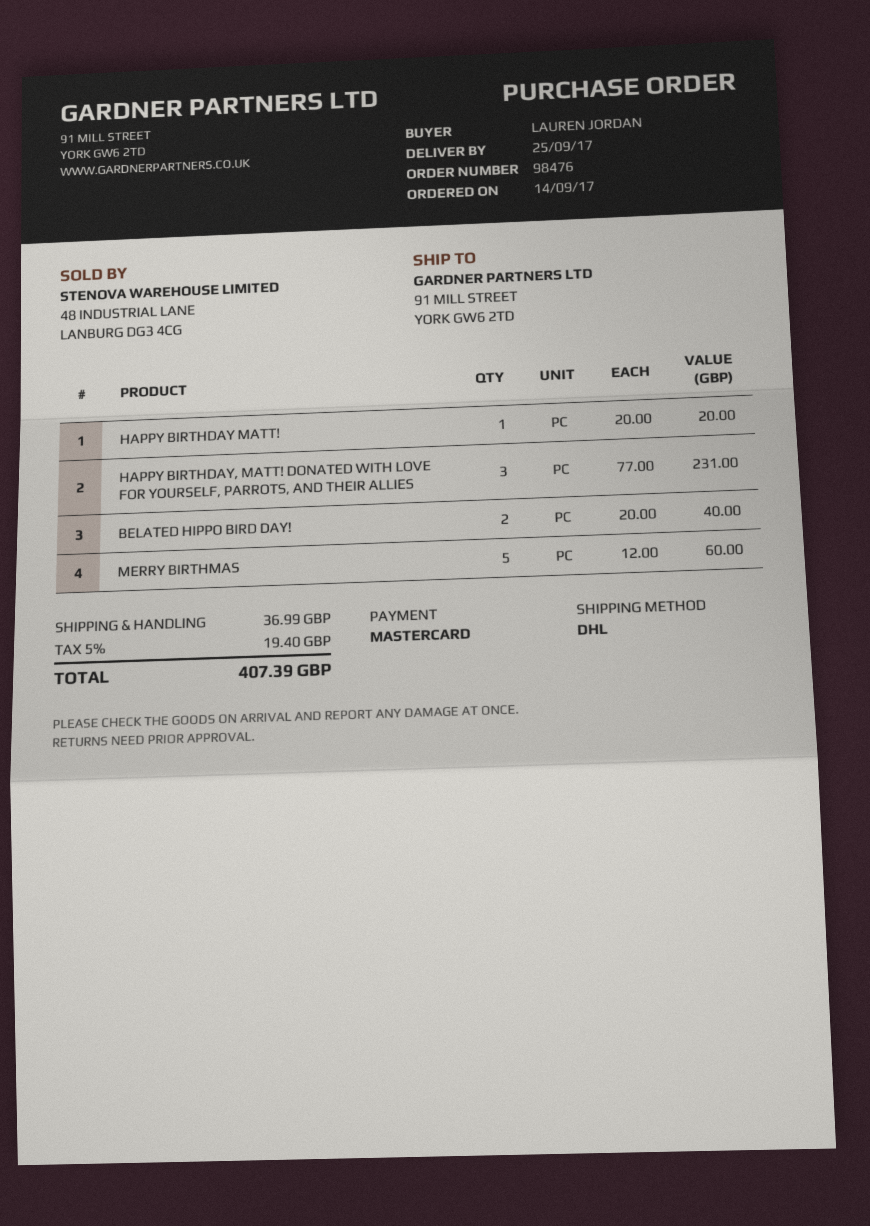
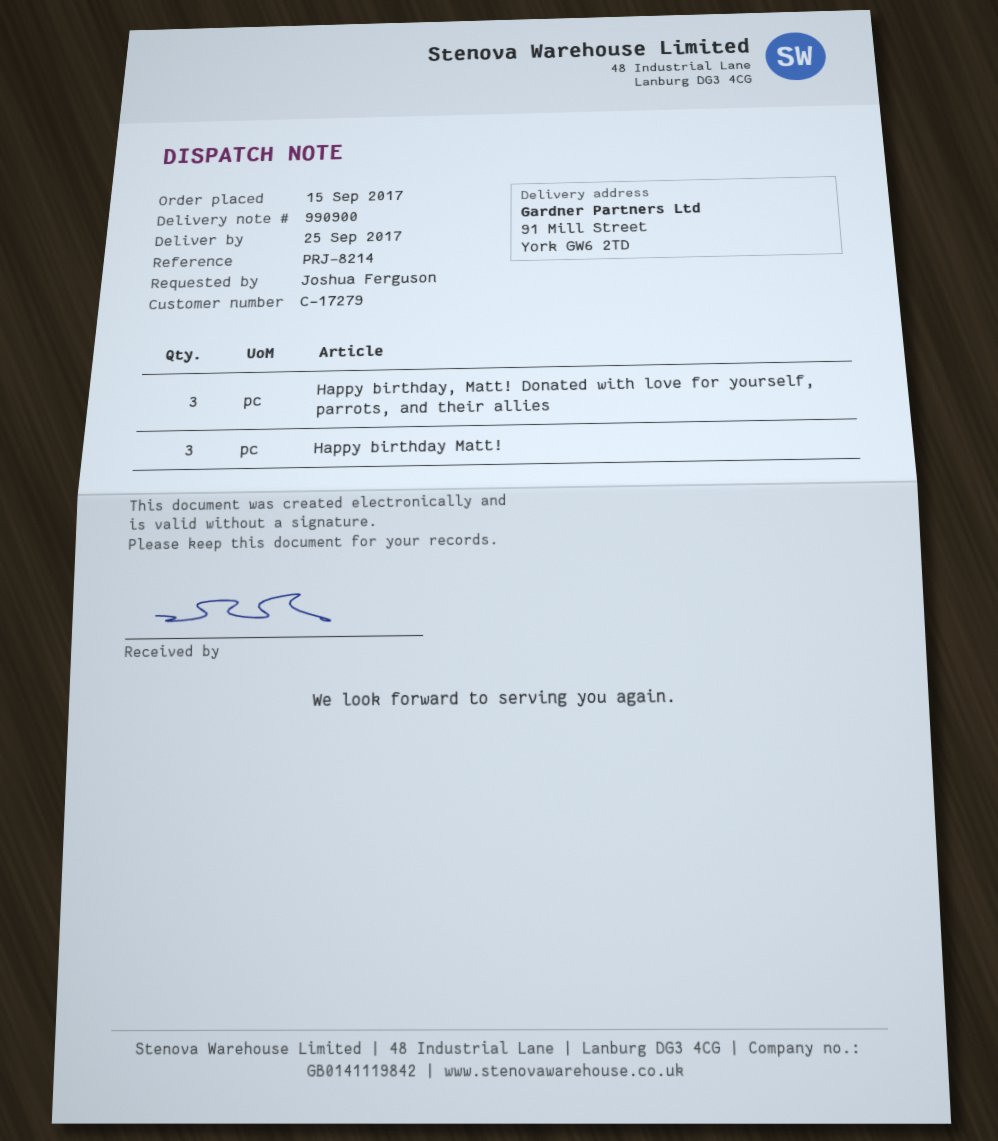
order date: 2017-09-14 -> 2017-09-15
ordered by: LAUREN JORDAN -> Joshua Ferguson
HAPPY BIRTHDAY MATT!: 1 -> 3
BELATED HIPPO BIRD DAY!: 2 -> none
MERRY BIRTHMAS: 5 -> none

